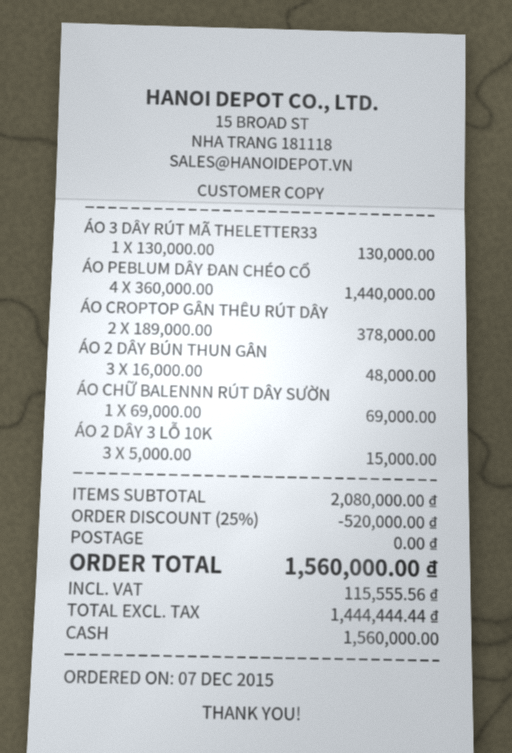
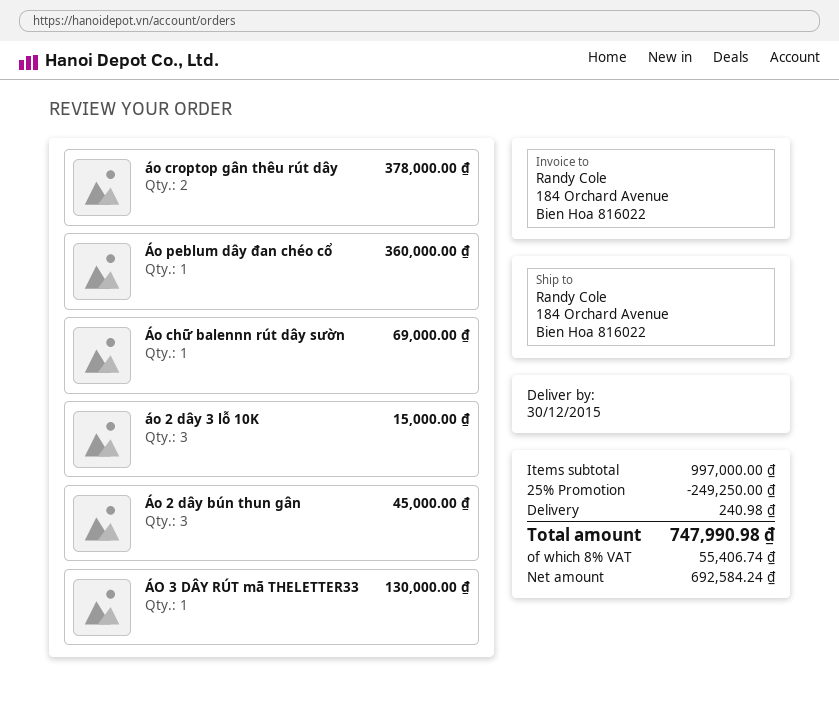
ÁO PEBLUM DÂY ĐAN CHÉO CỔ: 4 for 1440000.00 -> 1 for 360000.00
ÁO 2 DÂY BÚN THUN GÂN: 3 for 48000.00 -> 3 for 45000.00
subtotal: 2080000.00 -> 997000.00
discount: 25% = 520000.00 -> 25% = 249250.00
shipping: 0.00 -> 240.98
net: 1444444.44 -> 692584.24
tax: 115555.56 -> 55406.74
total: 1560000.00 -> 747990.98

